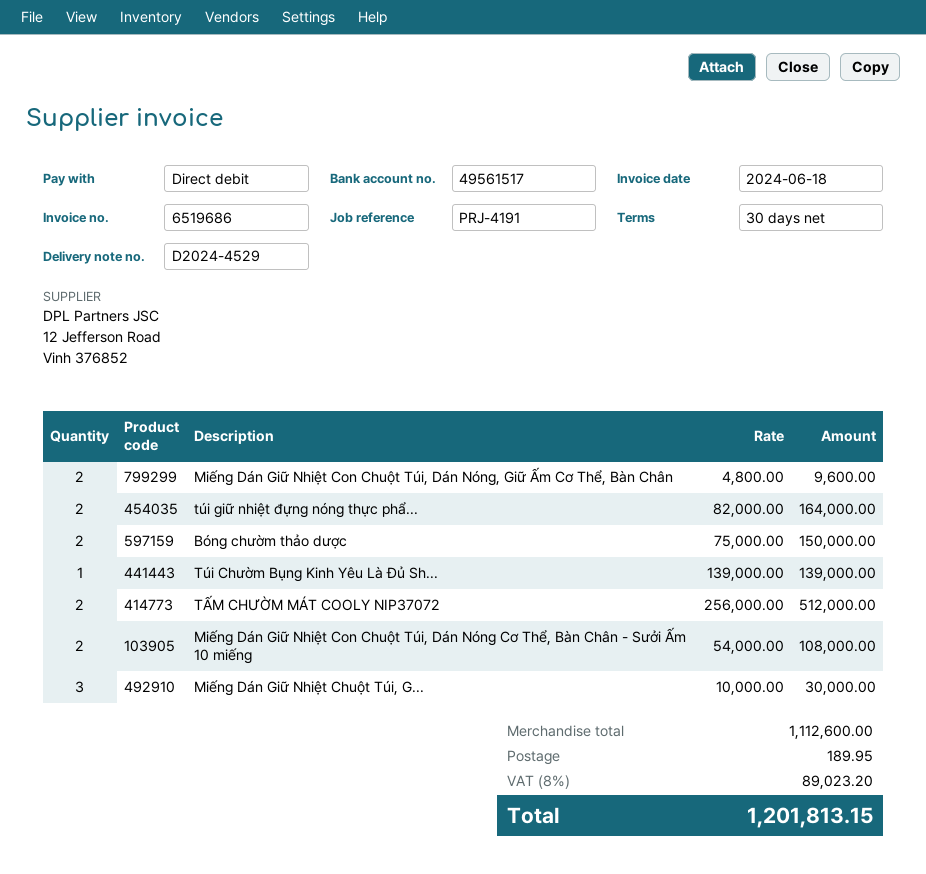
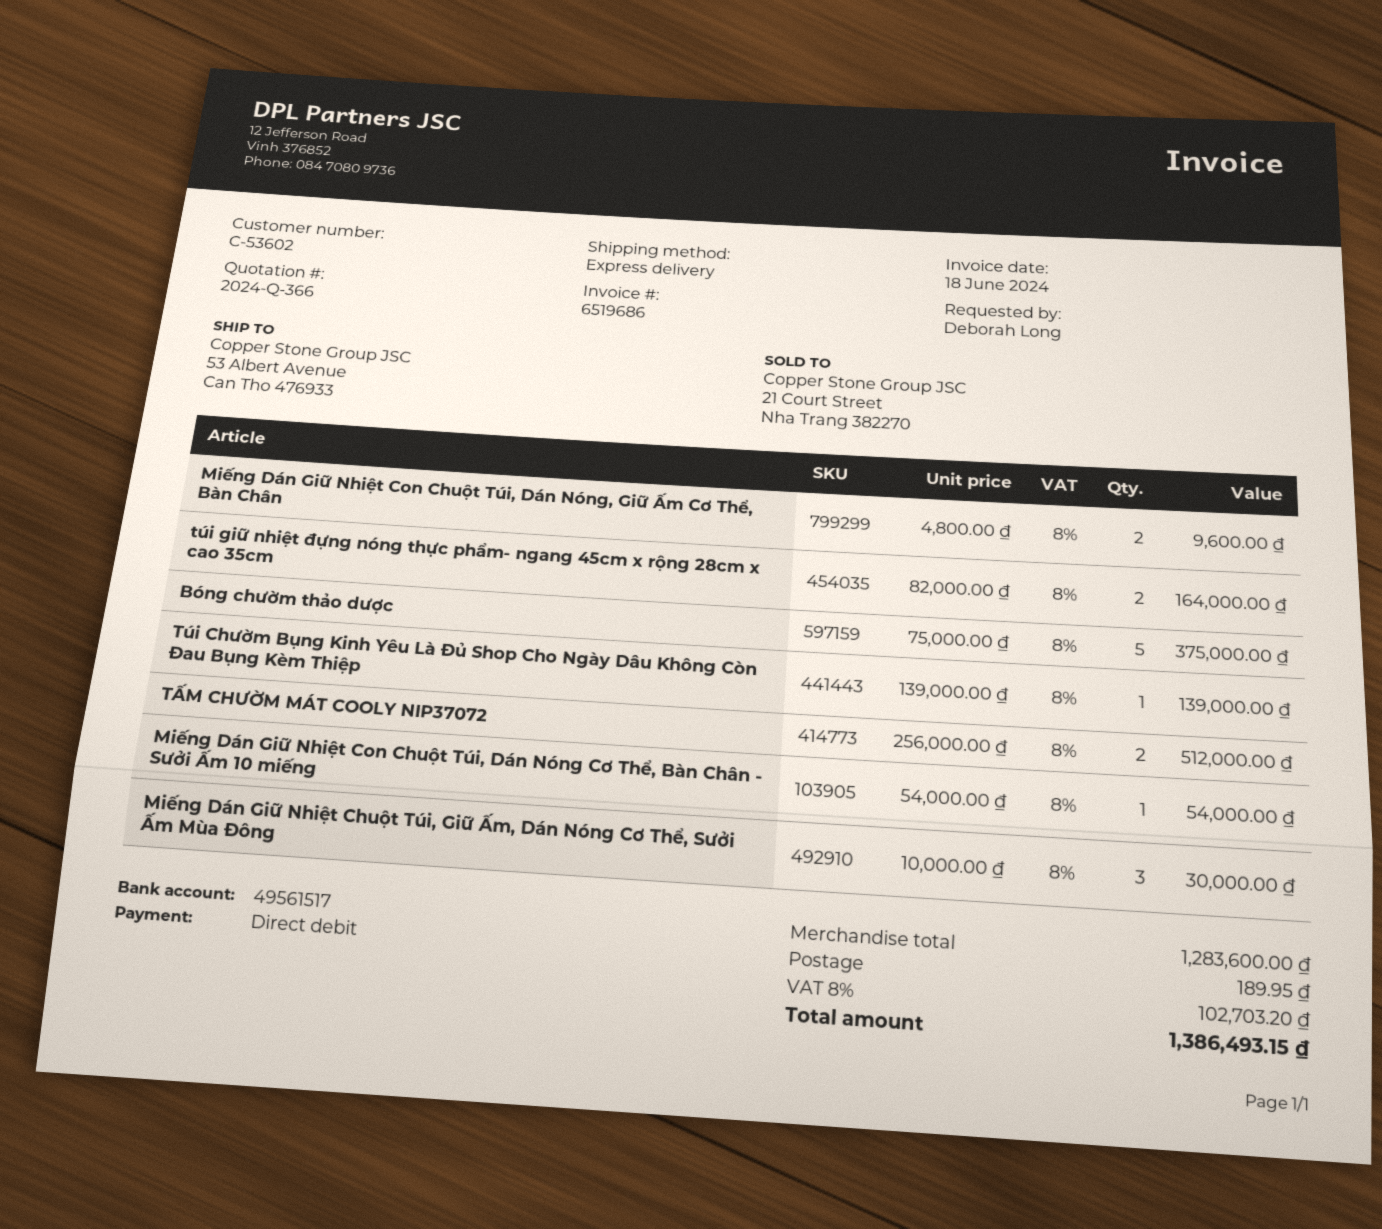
Bóng chườm thảo dược: 2 x 75000.00 = 150000.00 -> 5 x 75000.00 = 375000.00
Miếng Dán Giữ Nhiệt Con Chuột Túi, Dán Nóng Cơ Thể, Bàn Chân - Sưởi Ấm 10 miếng: 2 x 54000.00 = 108000.00 -> 1 x 54000.00 = 54000.00
subtotal: 1112600.00 -> 1283600.00
tax: 8% = 89023.20 -> 8% = 102703.20
total: 1201813.15 -> 1386493.15

